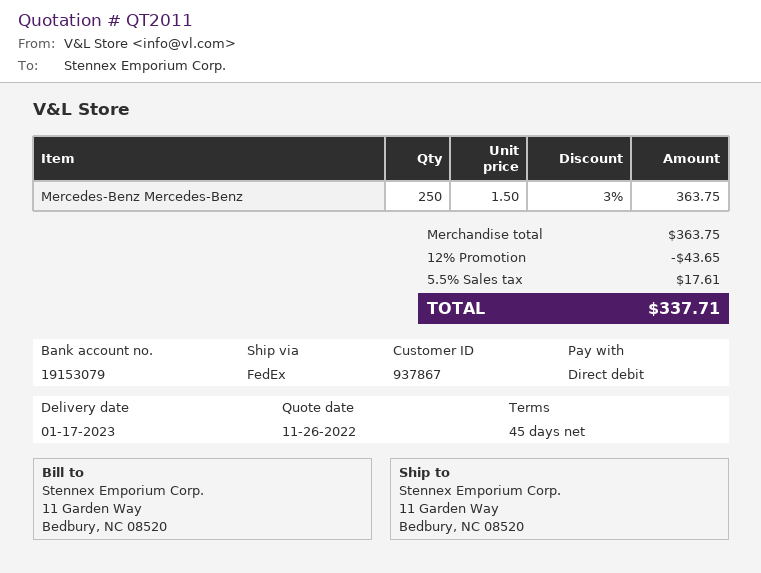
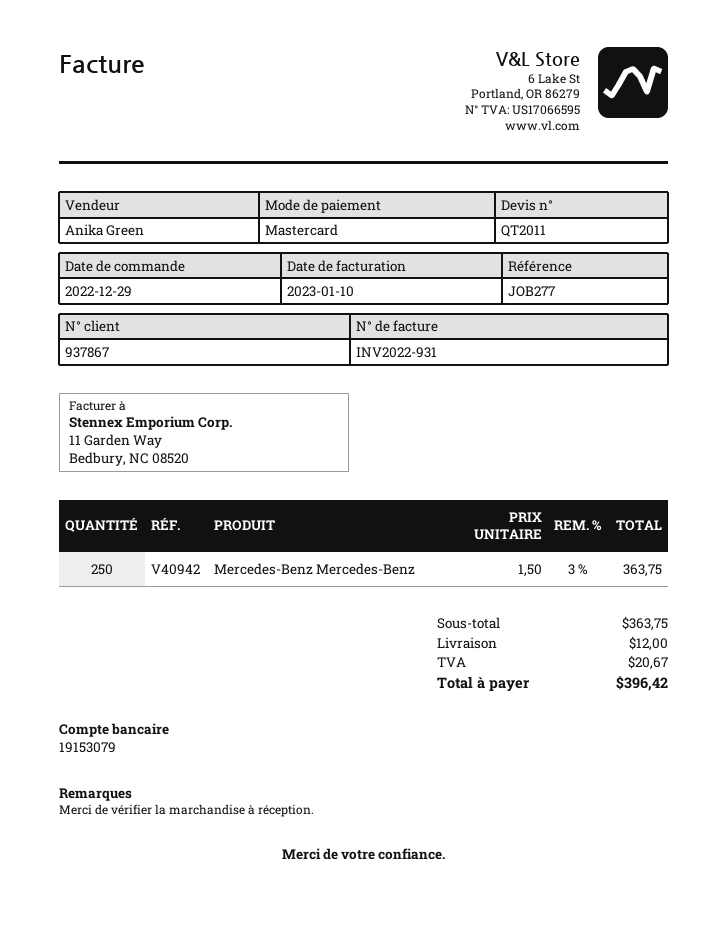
payment method: direct debit -> Mastercard
discount: 12% = 43.65 -> none
shipping: none -> 12.00
tax: 17.61 -> 20.67
total: 337.71 -> 396.42

